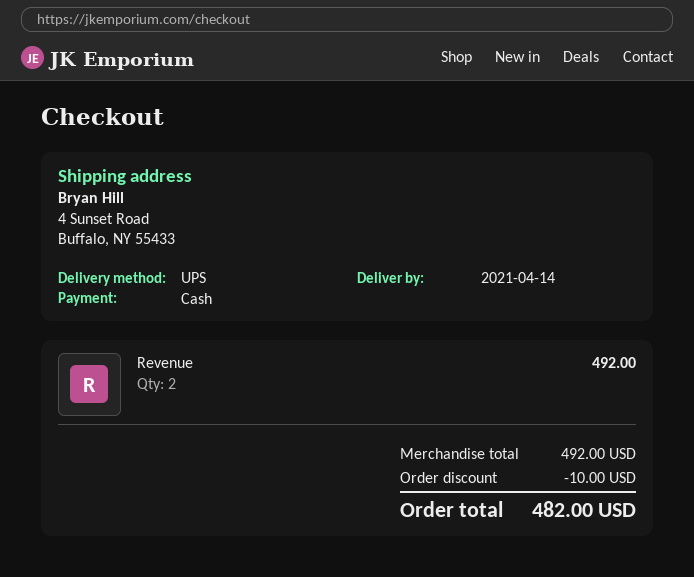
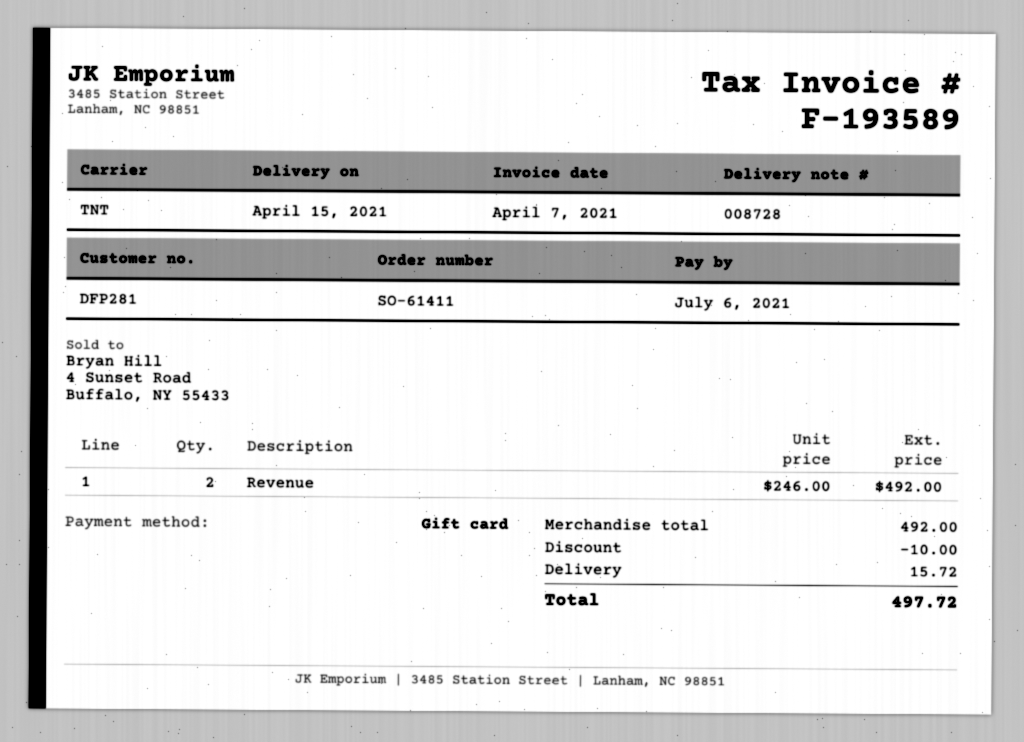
delivery date: 2021-04-14 -> 2021-04-15
payment method: cash -> gift card
shipping method: UPS -> TNT
shipping: none -> 15.72
total: 482.00 -> 497.72

